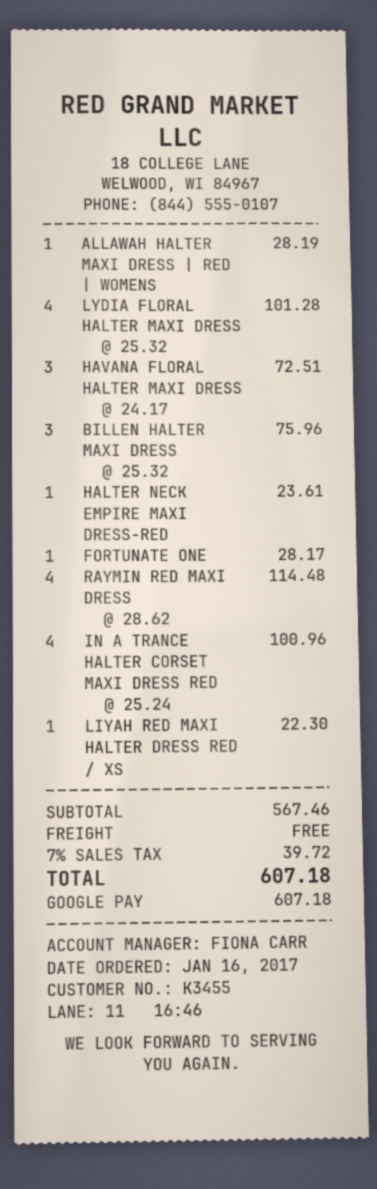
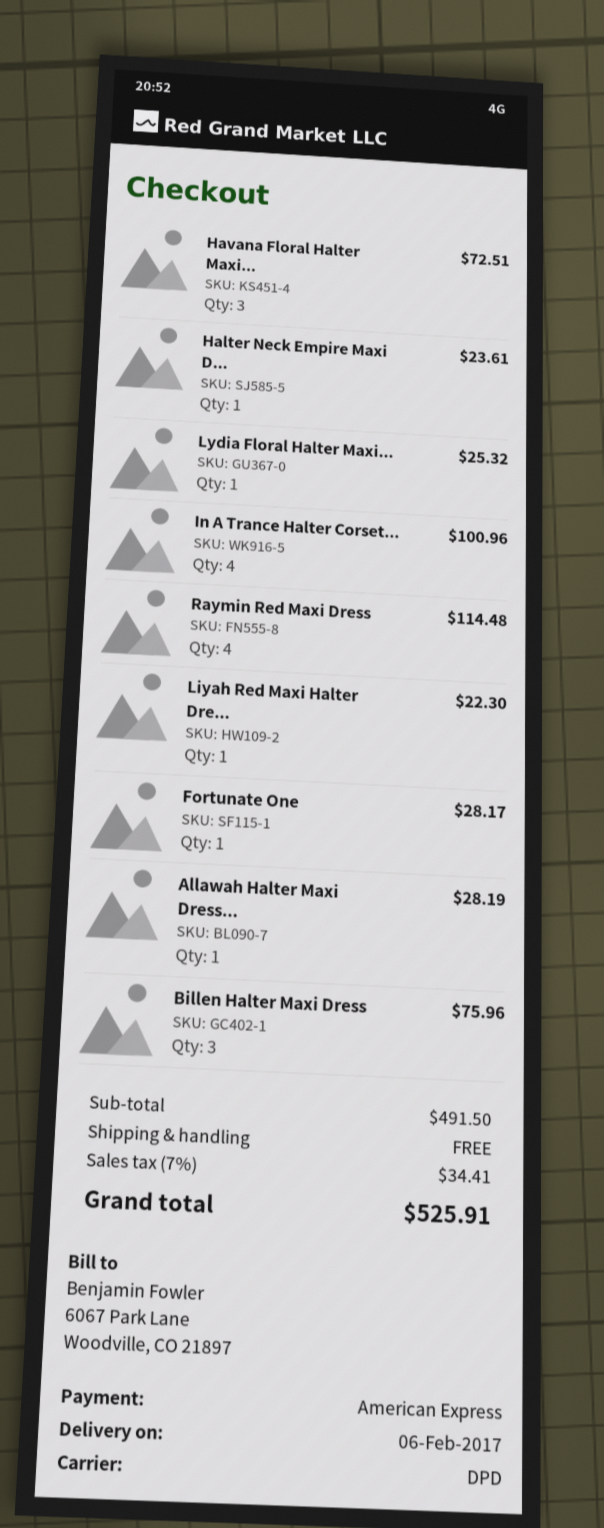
payment method: Google Pay -> American Express
LYDIA FLORAL HALTER MAXI DRESS: 4 for 101.28 -> 1 for 25.32
subtotal: 567.46 -> 491.50
tax: 7% = 39.72 -> 7% = 34.41
total: 607.18 -> 525.91

